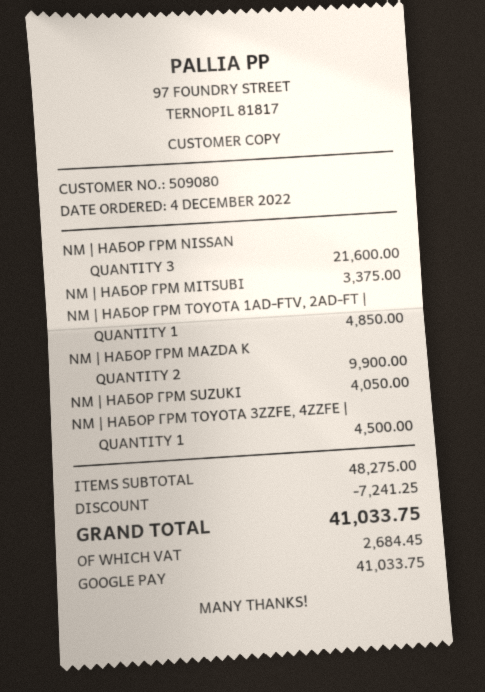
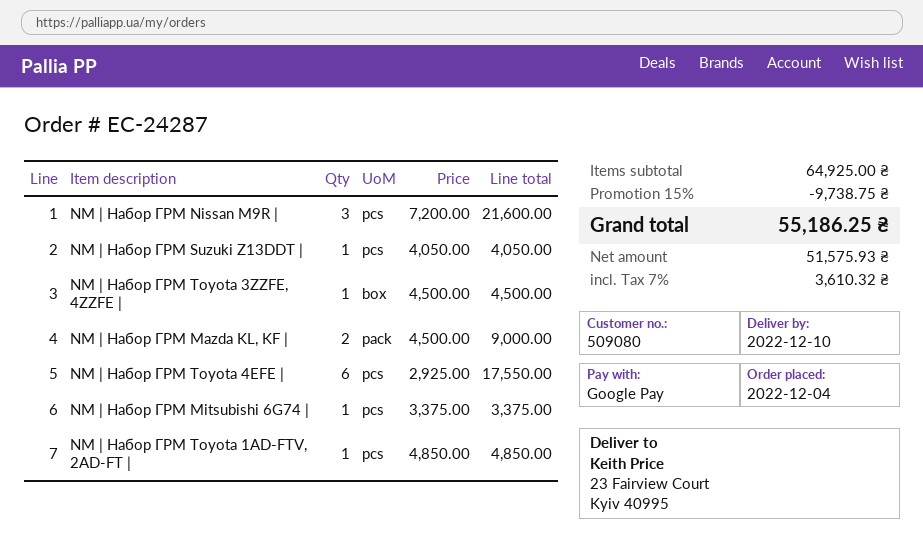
NM | НАБОР ГРМ MAZDA K: 2 for 9900.00 -> 2 for 9000.00
NM | Набор ГРМ Toyota 4EFE |: none -> 6 for 17550.00
subtotal: 48275.00 -> 64925.00
discount: 7241.25 -> 9738.75
tax: 2684.45 -> 3610.32
total: 41033.75 -> 55186.25

